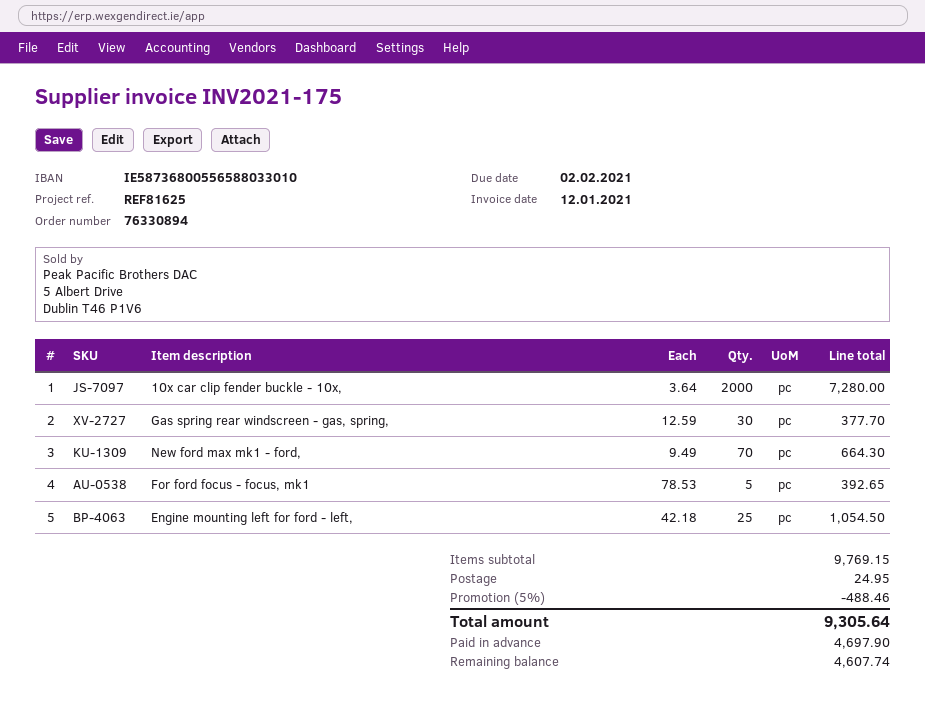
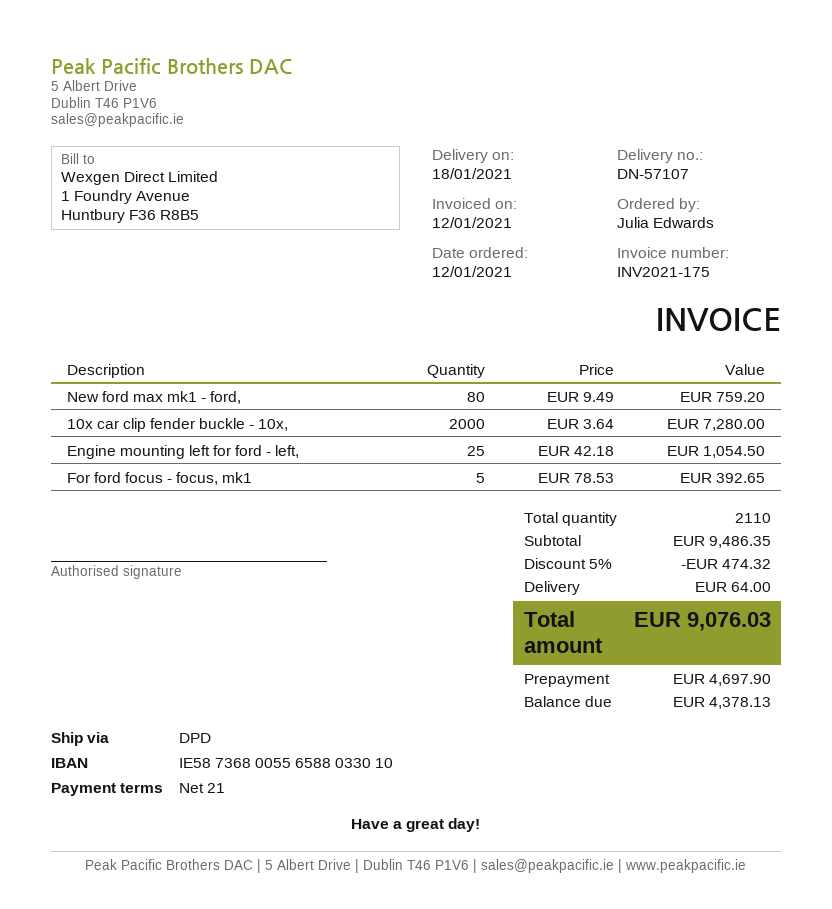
Gas spring rear windscreen - gas, spring,: 30 x 12.59 = 377.70 -> none
New ford max mk1 - ford,: 70 x 9.49 = 664.30 -> 80 x 9.49 = 759.20
subtotal: 9769.15 -> 9486.35
discount: 5% = 488.46 -> 5% = 474.32
shipping: 24.95 -> 64.00
total: 9305.64 -> 9076.03
balance: 4607.74 -> 4378.13

